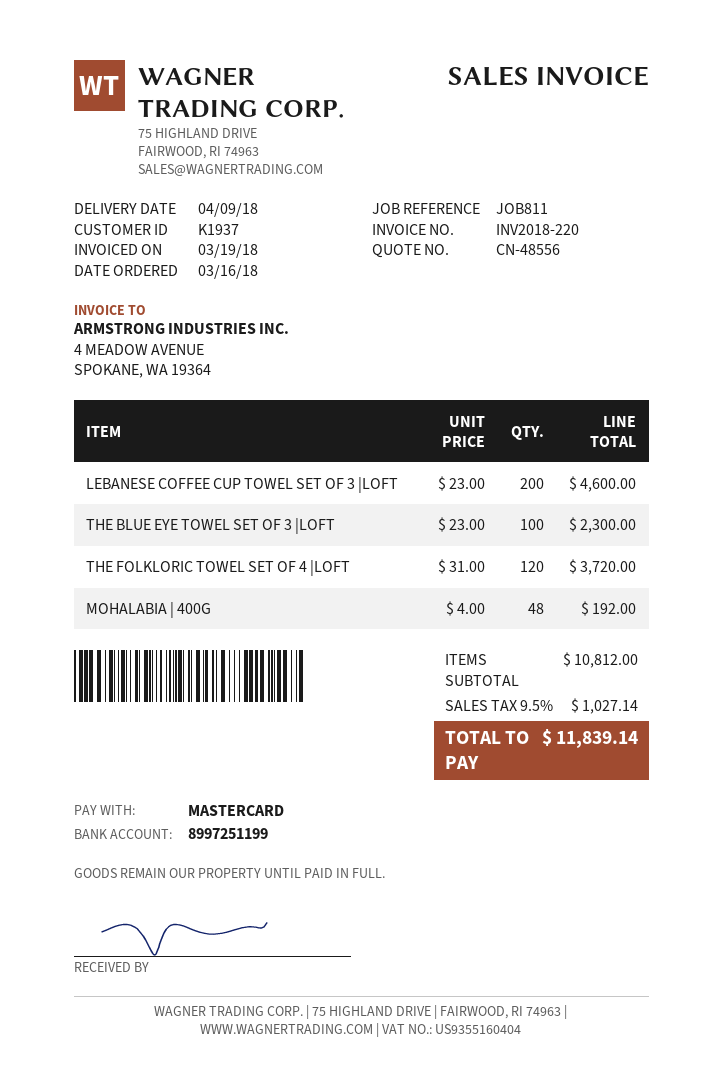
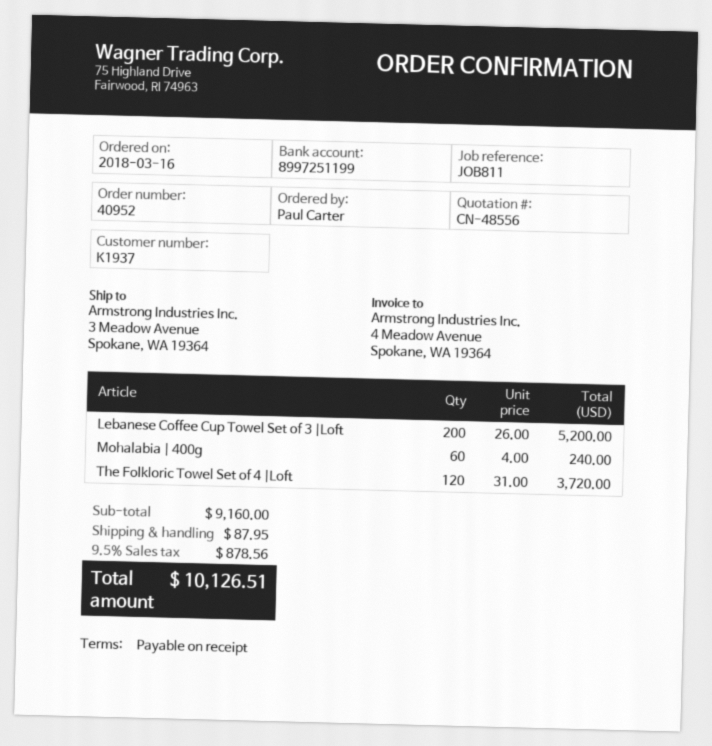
LEBANESE COFFEE CUP TOWEL SET OF 3 |LOFT: 200 x 23.00 = 4600.00 -> 200 x 26.00 = 5200.00
THE BLUE EYE TOWEL SET OF 3 |LOFT: 100 x 23.00 = 2300.00 -> none
MOHALABIA | 400G: 48 x 4.00 = 192.00 -> 60 x 4.00 = 240.00
subtotal: 10812.00 -> 9160.00
shipping: none -> 87.95
tax: 9.5% = 1027.14 -> 9.5% = 878.56
total: 11839.14 -> 10126.51

